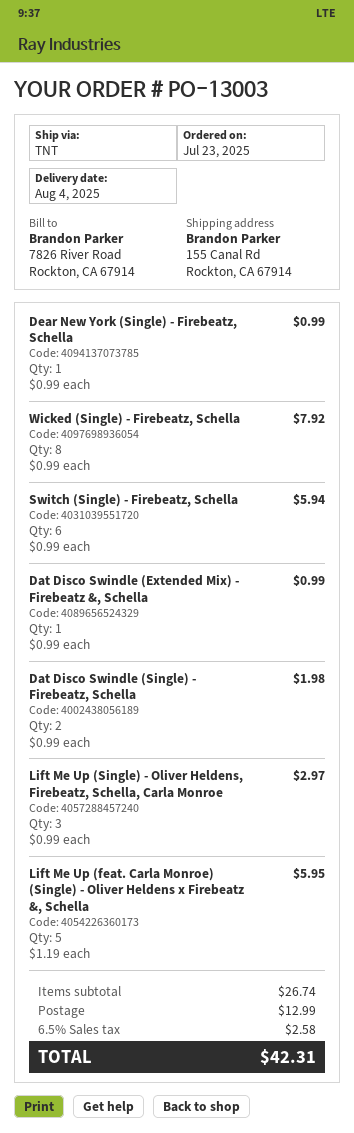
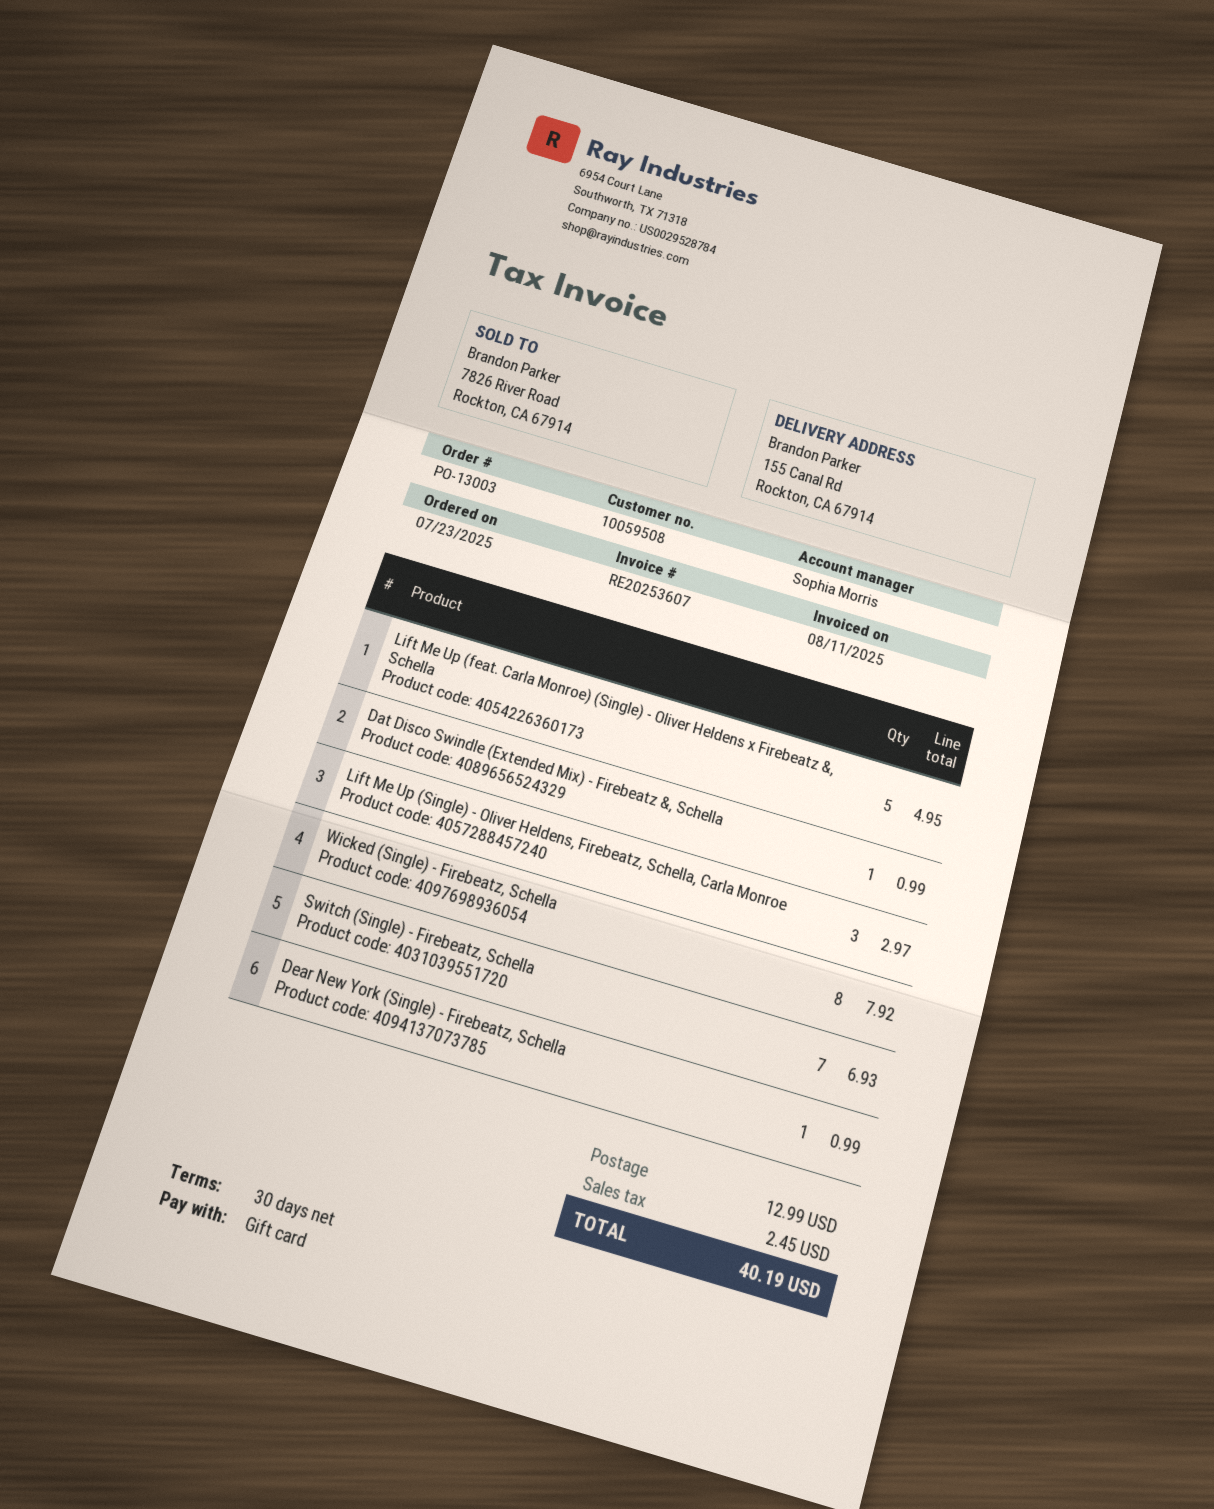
Switch (Single) - Firebeatz, Schella: 6 for 5.94 -> 7 for 6.93
Dat Disco Swindle (Single) - Firebeatz, Schella: 2 for 1.98 -> none
Lift Me Up (feat. Carla Monroe) (Single) - Oliver Heldens x Firebeatz &, Schella: 5 for 5.95 -> 5 for 4.95
tax: 2.58 -> 2.45
total: 42.31 -> 40.19

